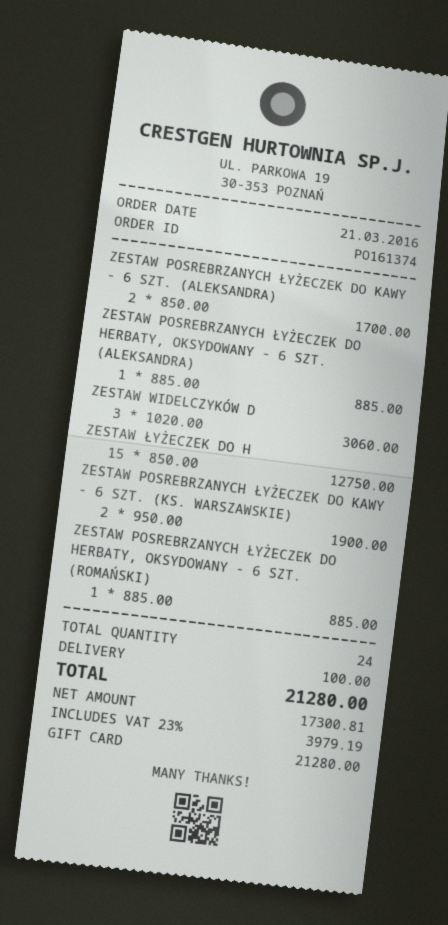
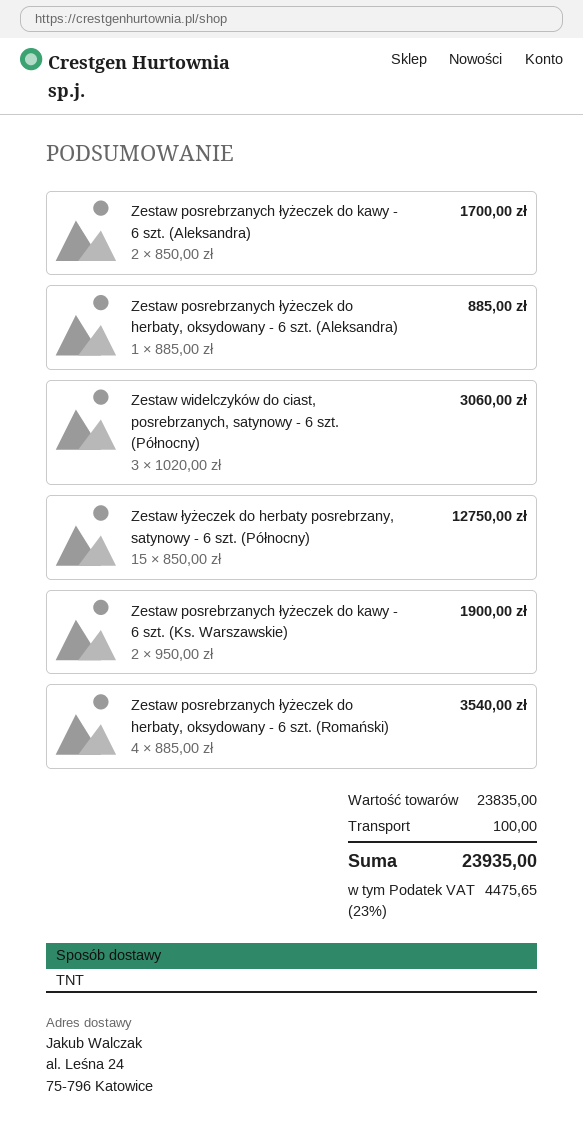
ZESTAW POSREBRZANYCH ŁYŻECZEK DO HERBATY, OKSYDOWANY - 6 SZT. (ROMAŃSKI): 1 x 885.00 = 885.00 -> 4 x 885.00 = 3540.00
tax: 23% = 3979.19 -> 23% = 4475.65
total: 21280.00 -> 23935.00

